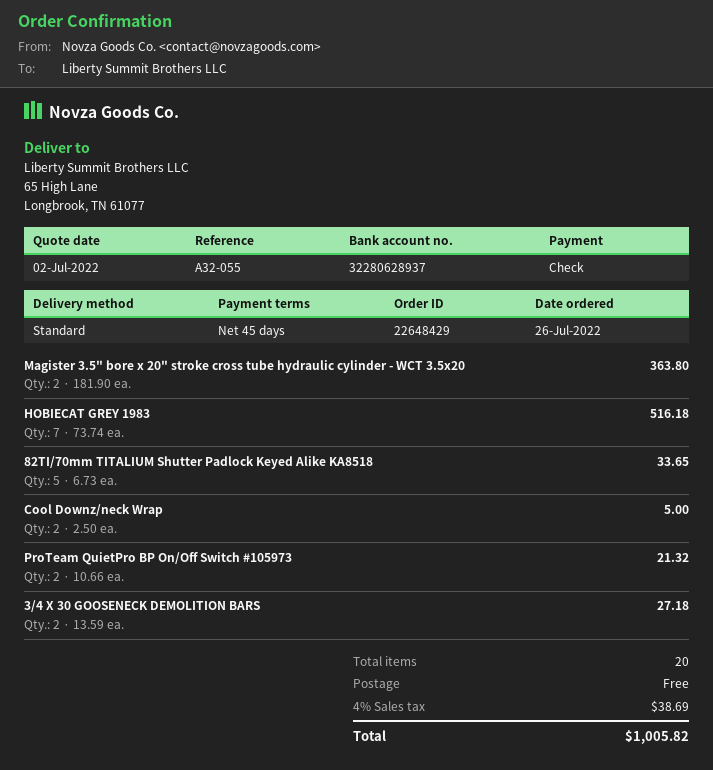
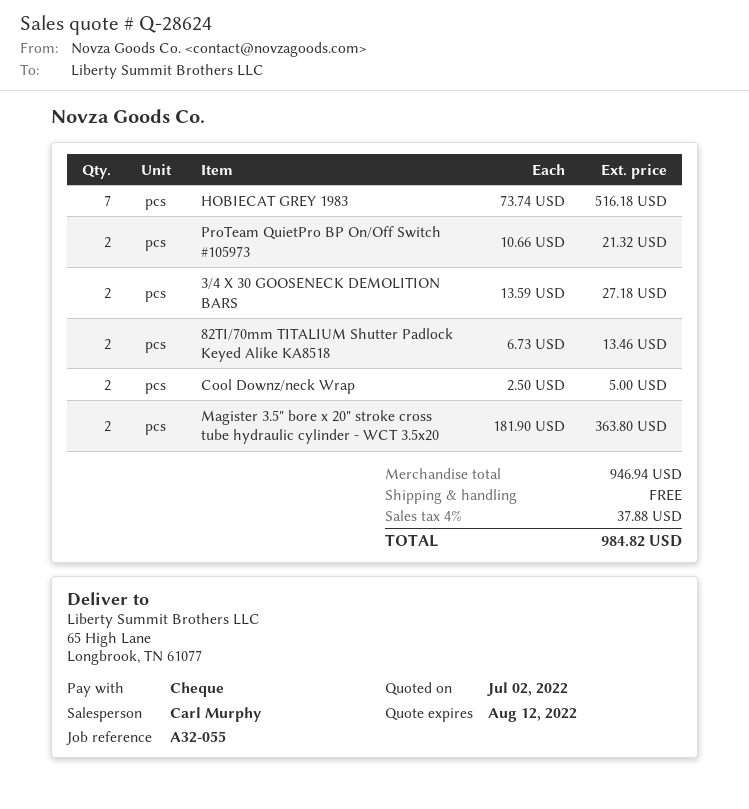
82TI/70mm TITALIUM Shutter Padlock Keyed Alike KA8518: 5 x 6.73 = 33.65 -> 2 x 6.73 = 13.46
tax: 4% = 38.69 -> 4% = 37.88
total: 1005.82 -> 984.82

